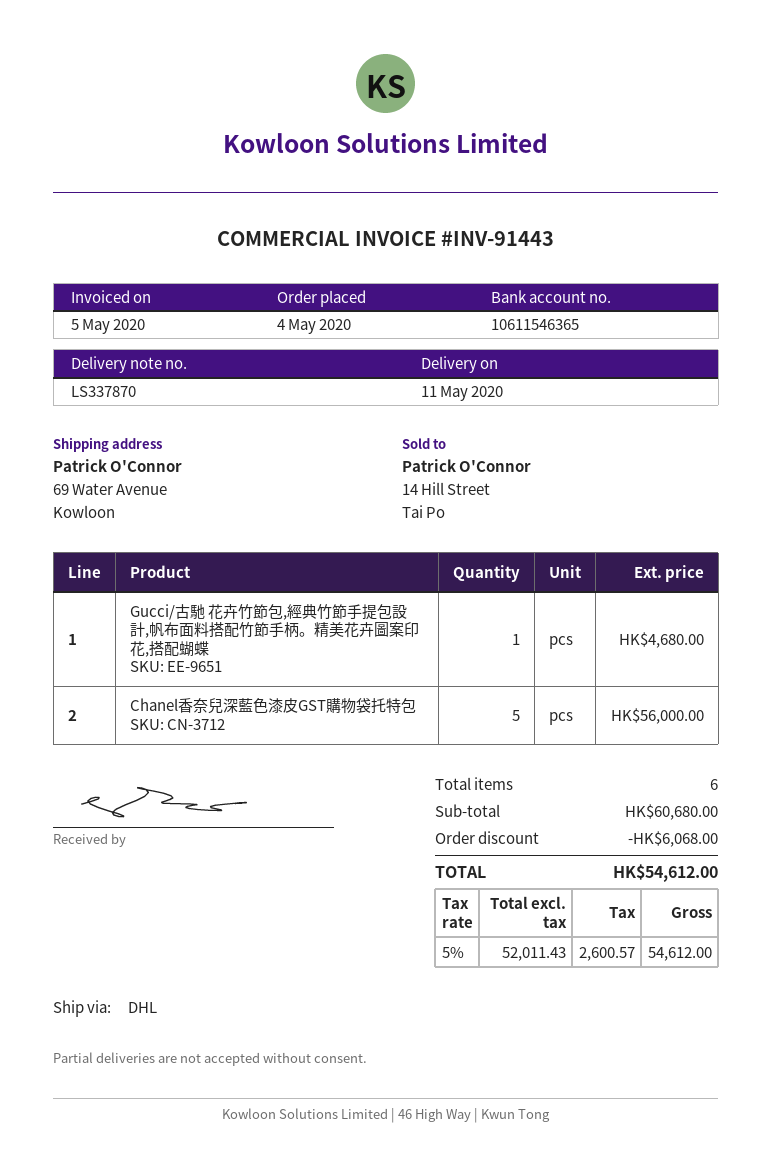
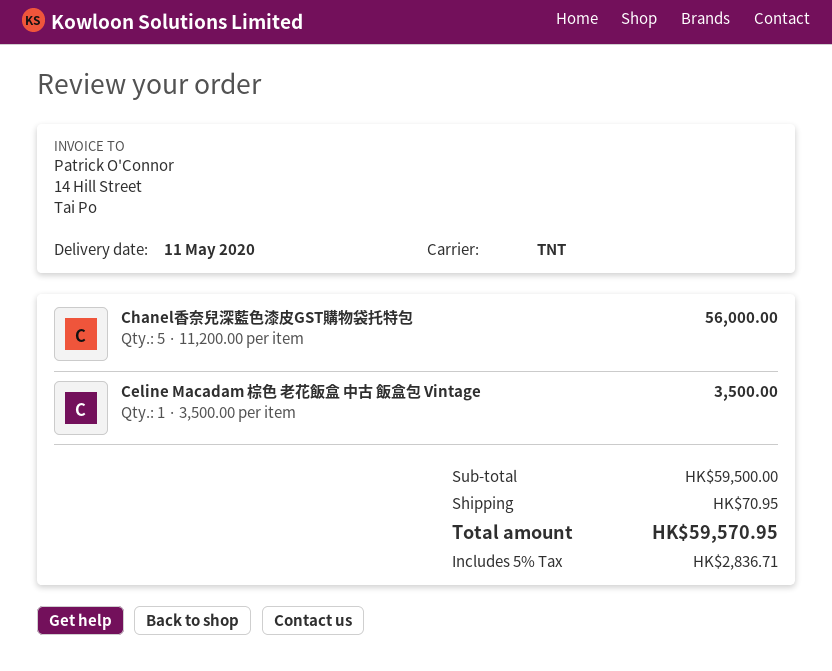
shipping method: DHL -> TNT
Gucci/古馳 花卉竹節包,經典竹節手提包設計,帆布面料搭配竹節手柄。精美花卉圖案印花,搭配蝴蝶: 1 for 4680.00 -> none
Celine Macadam 棕色 老花飯盒 中古 飯盒包 Vintage: none -> 1 for 3500.00
subtotal: 60680.00 -> 59500.00
discount: 6068.00 -> none
shipping: none -> 70.95
tax: 5% = 2600.57 -> 5% = 2836.71
total: 54612.00 -> 59570.95

